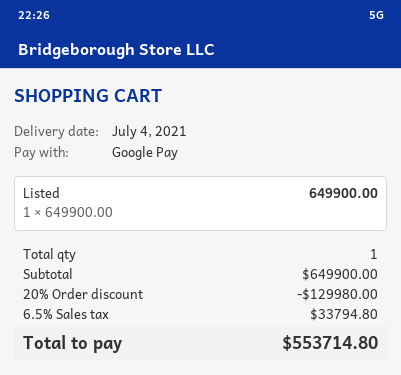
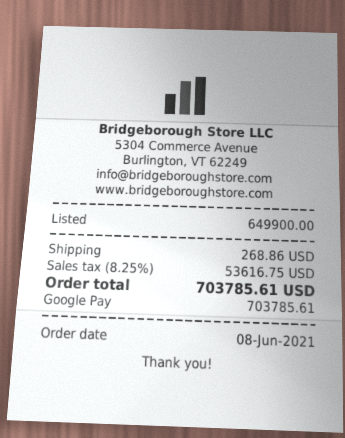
discount: 20% = 129980.00 -> none
shipping: none -> 268.86
tax: 6.5% = 33794.80 -> 8.25% = 53616.75
total: 553714.80 -> 703785.61

